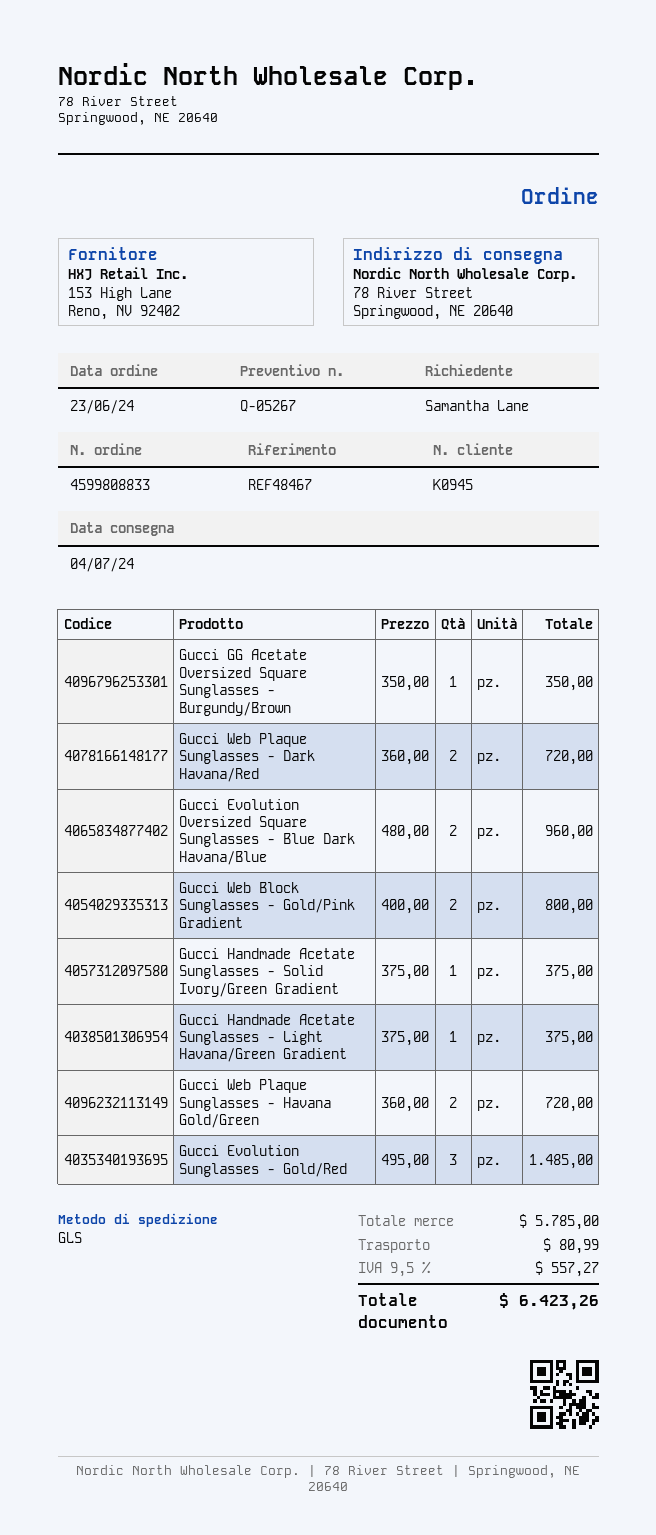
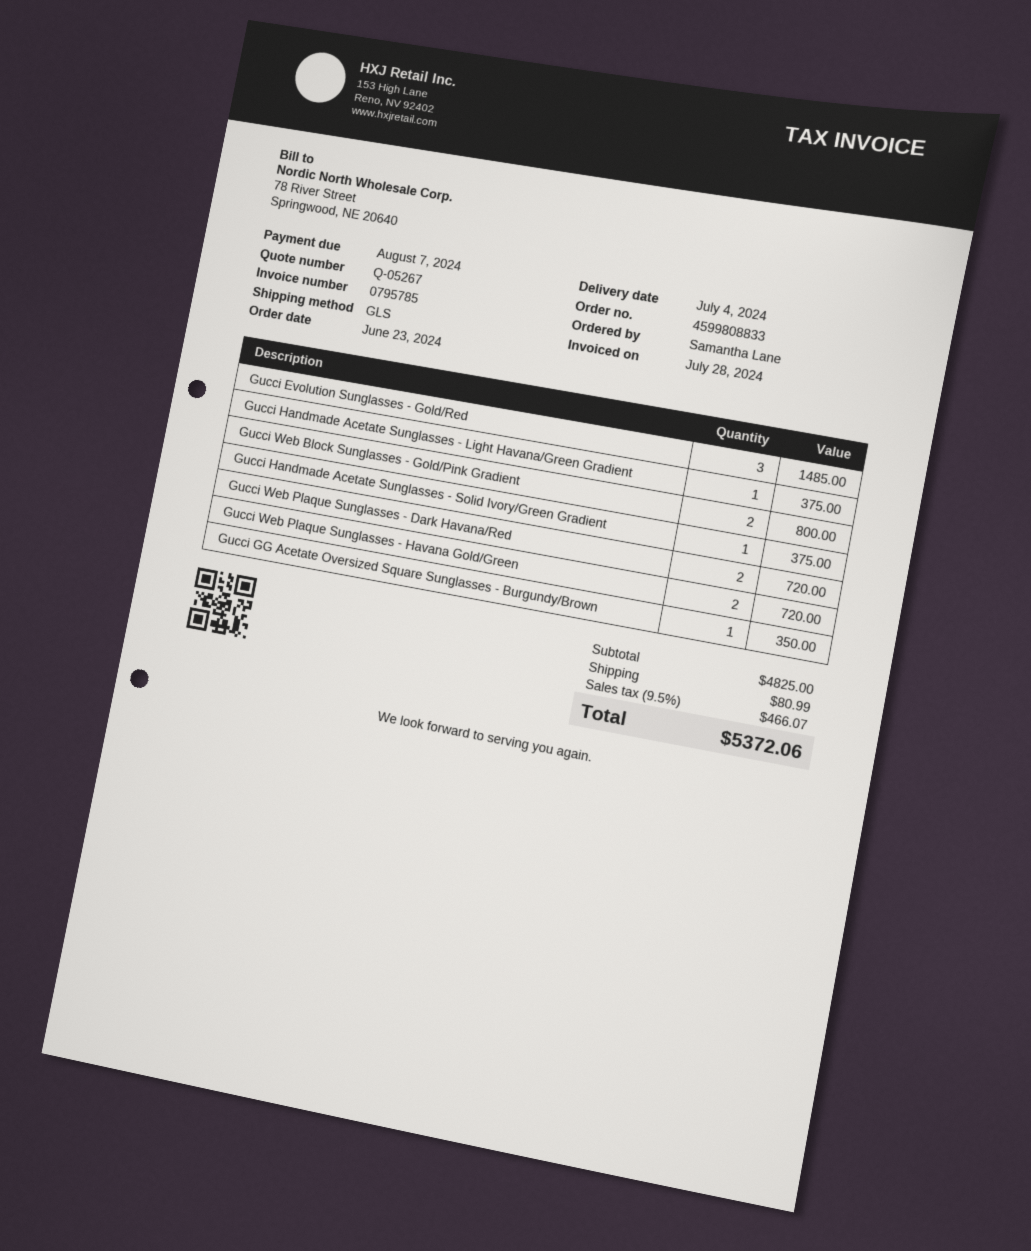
Gucci Evolution Oversized Square Sunglasses - Blue Dark Havana/Blue: 2 for 960.00 -> none
subtotal: 5785.00 -> 4825.00
tax: 9.5% = 557.27 -> 9.5% = 466.07
total: 6423.26 -> 5372.06

